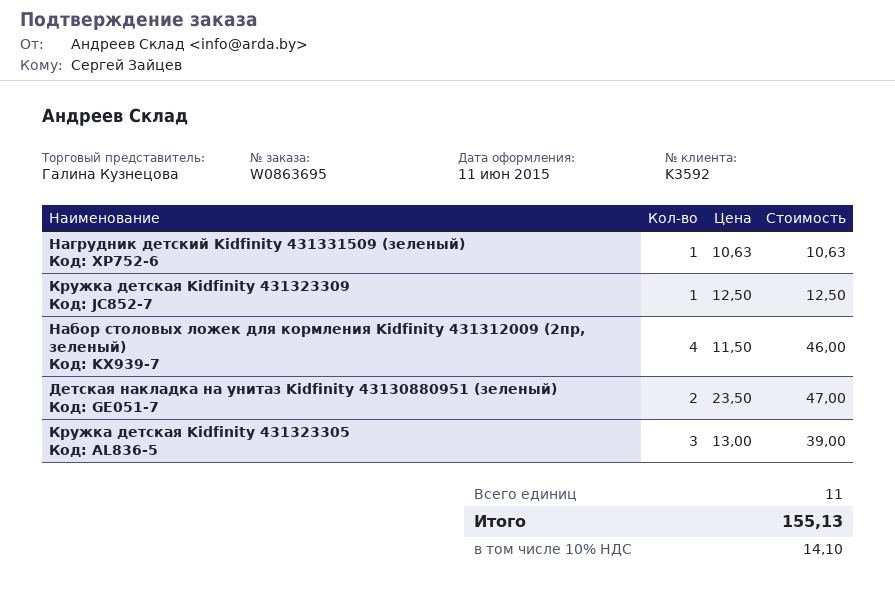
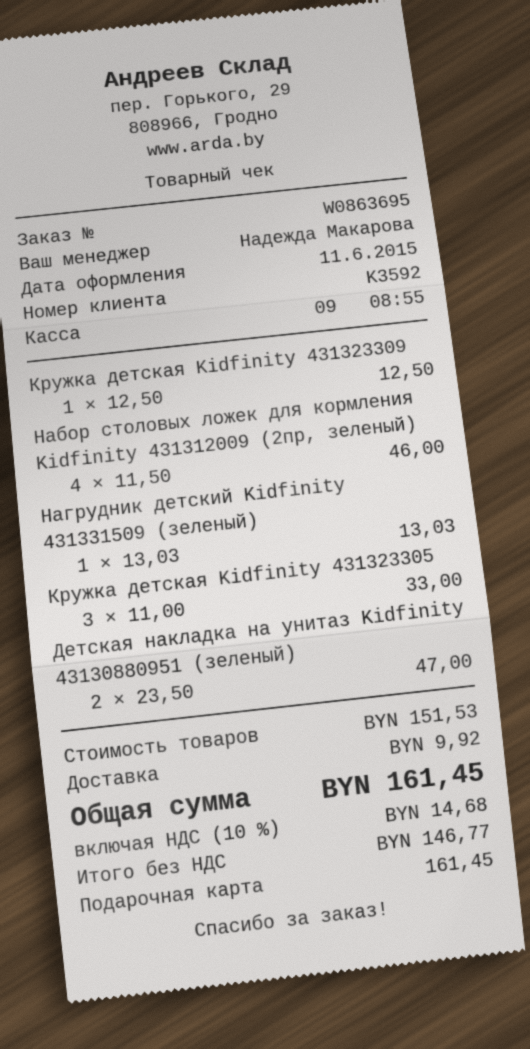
sales rep: Галина Кузнецова -> Надежда Макарова
Нагрудник детский Kidfinity 431331509 (зеленый): 1 x 10.63 = 10.63 -> 1 x 13.03 = 13.03
Кружка детская Kidfinity 431323305: 3 x 13.00 = 39.00 -> 3 x 11.00 = 33.00
shipping: none -> 9.92
tax: 10% = 14.10 -> 10% = 14.68
total: 155.13 -> 161.45

